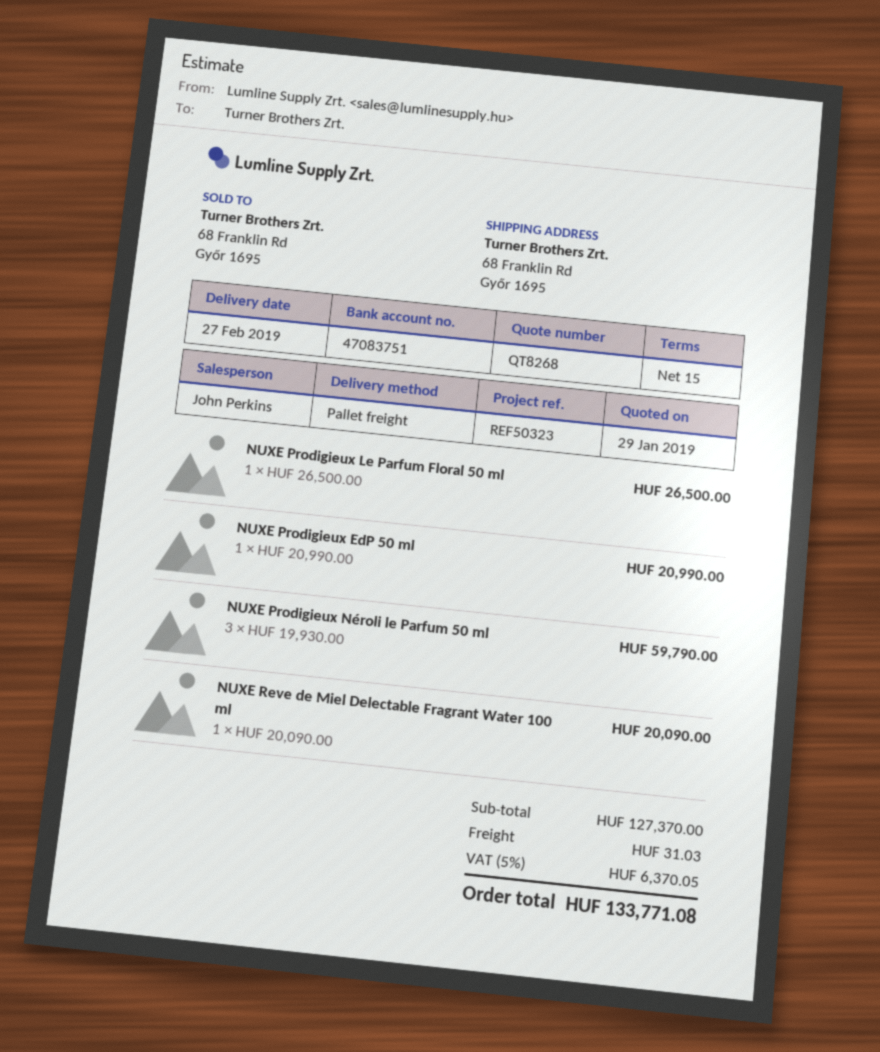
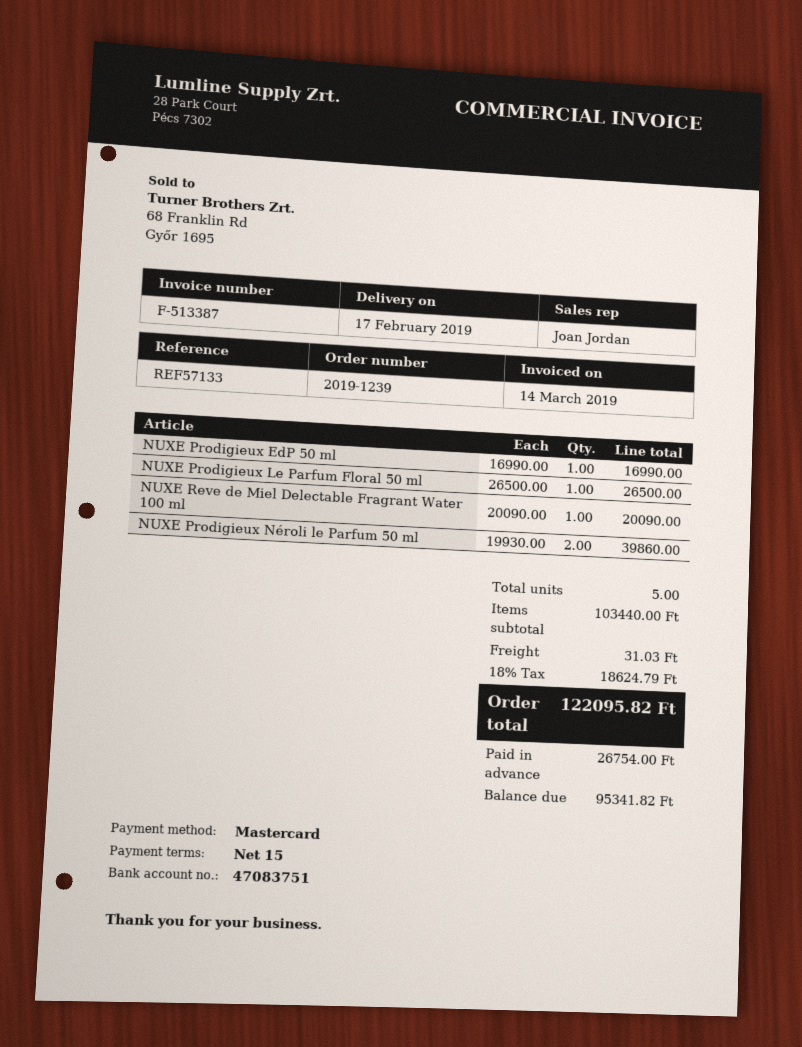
delivery date: 2019-02-27 -> 2019-02-17
reference: REF50323 -> REF57133
sales rep: John Perkins -> Joan Jordan
NUXE Prodigieux EdP 50 ml: 1 x 20990.00 = 20990.00 -> 1 x 16990.00 = 16990.00
NUXE Prodigieux Néroli le Parfum 50 ml: 3 x 19930.00 = 59790.00 -> 2 x 19930.00 = 39860.00
subtotal: 127370.00 -> 103440.00
tax: 5% = 6370.05 -> 18% = 18624.79
total: 133771.08 -> 122095.82

